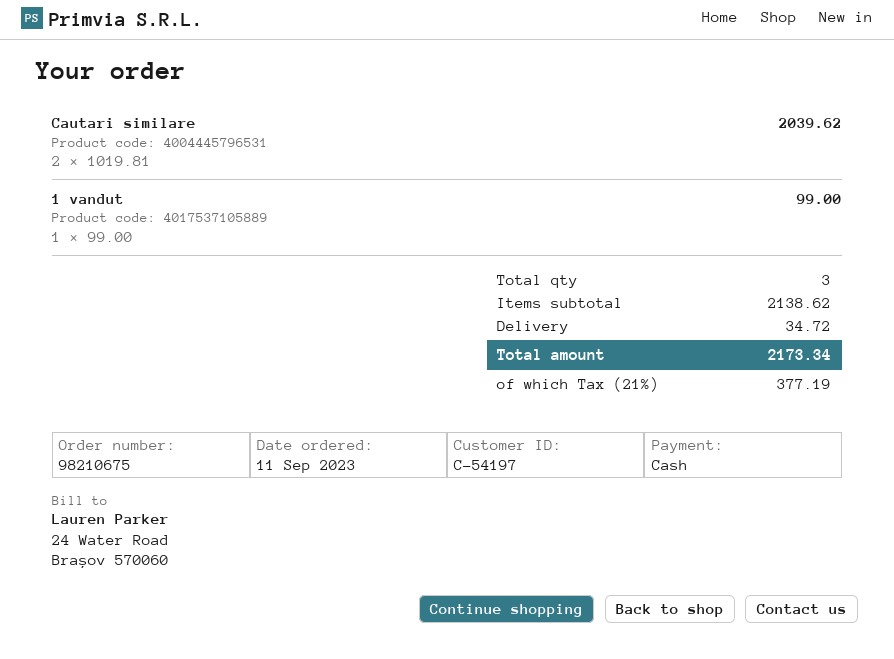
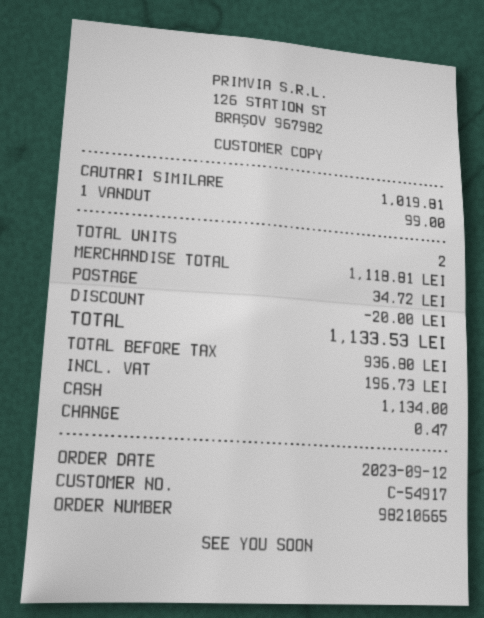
order number: 98210675 -> 98210665
order date: 2023-09-11 -> 2023-09-12
customer number: C-54197 -> C-54917
Cautari similare: 2 for 2039.62 -> 1 for 1019.81
total quantity: 3 -> 2
subtotal: 2138.62 -> 1118.81
discount: none -> 20.00
tax: 377.19 -> 196.73
total: 2173.34 -> 1133.53

